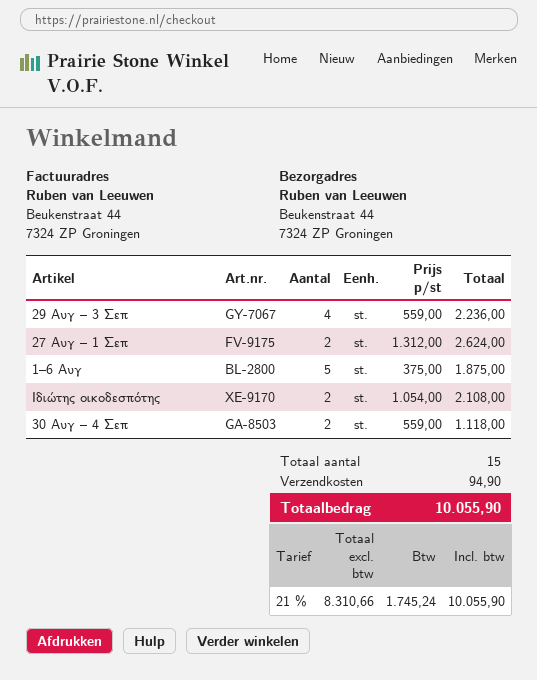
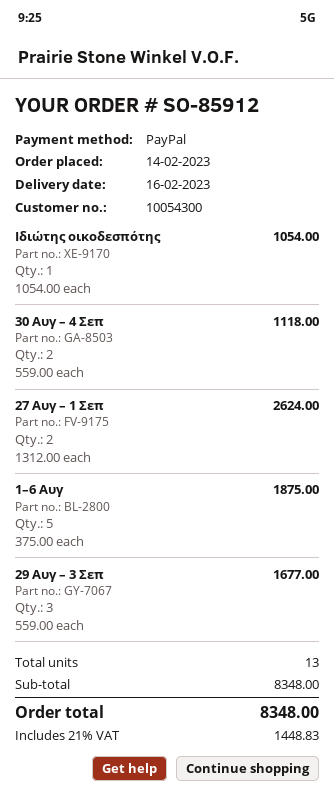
29 Αυγ – 3 Σεπ: 4 x 559.00 = 2236.00 -> 3 x 559.00 = 1677.00
Ιδιώτης οικοδεσπότης: 2 x 1054.00 = 2108.00 -> 1 x 1054.00 = 1054.00
total quantity: 15 -> 13
shipping: 94.90 -> none
tax: 21% = 1745.24 -> 21% = 1448.83
total: 10055.90 -> 8348.00

